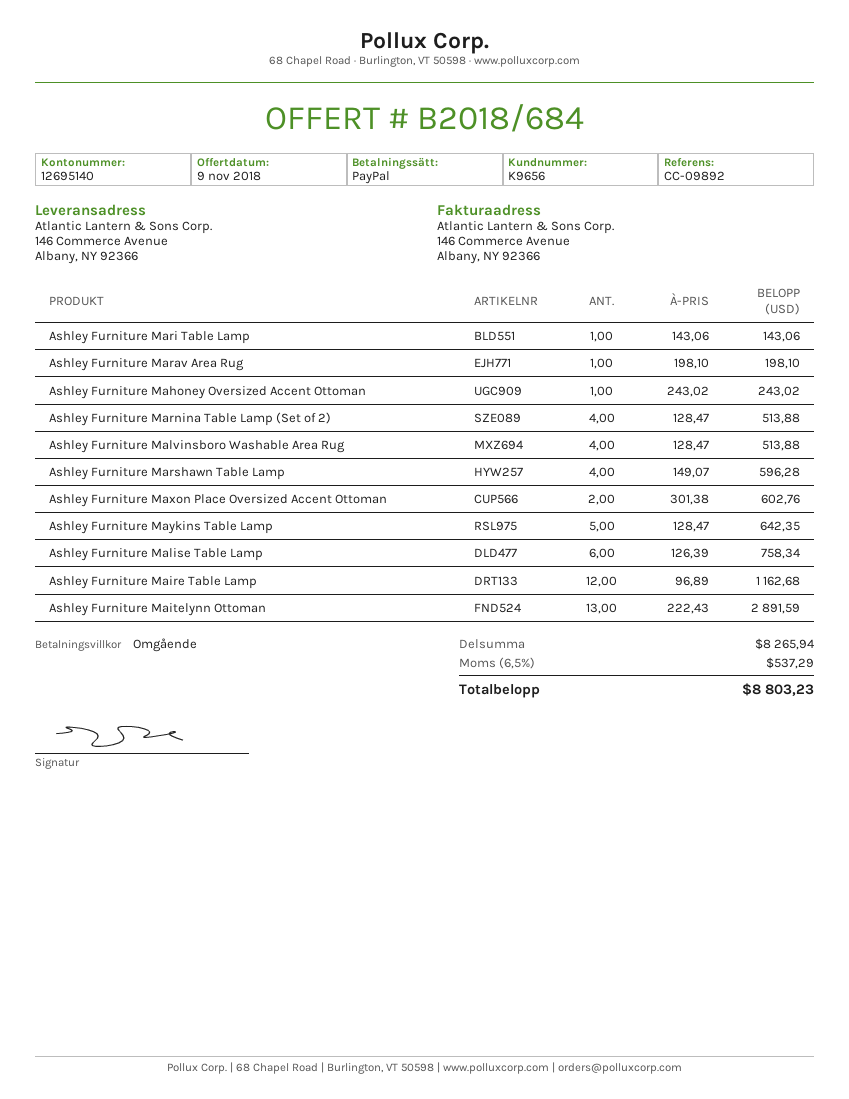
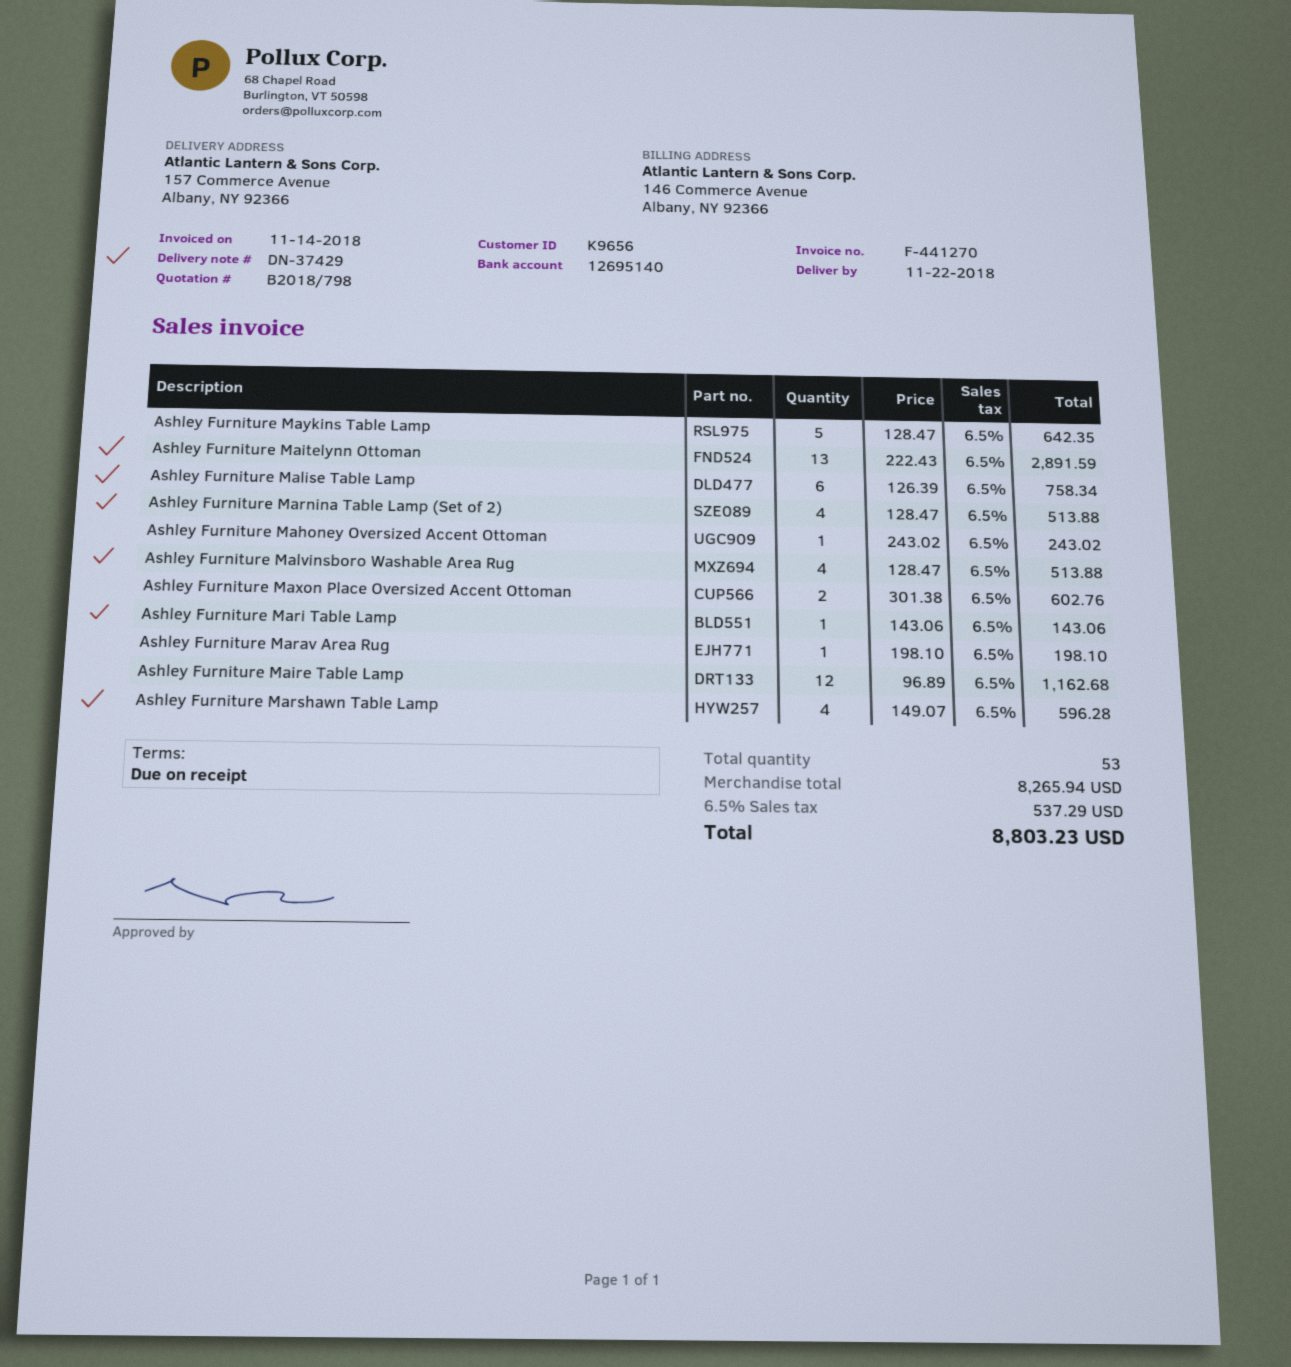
quote number: B2018/684 -> B2018/798
ship to: 146 Commerce Avenue, Albany, NY 92366 -> 157 Commerce Avenue, Albany, NY 92366

